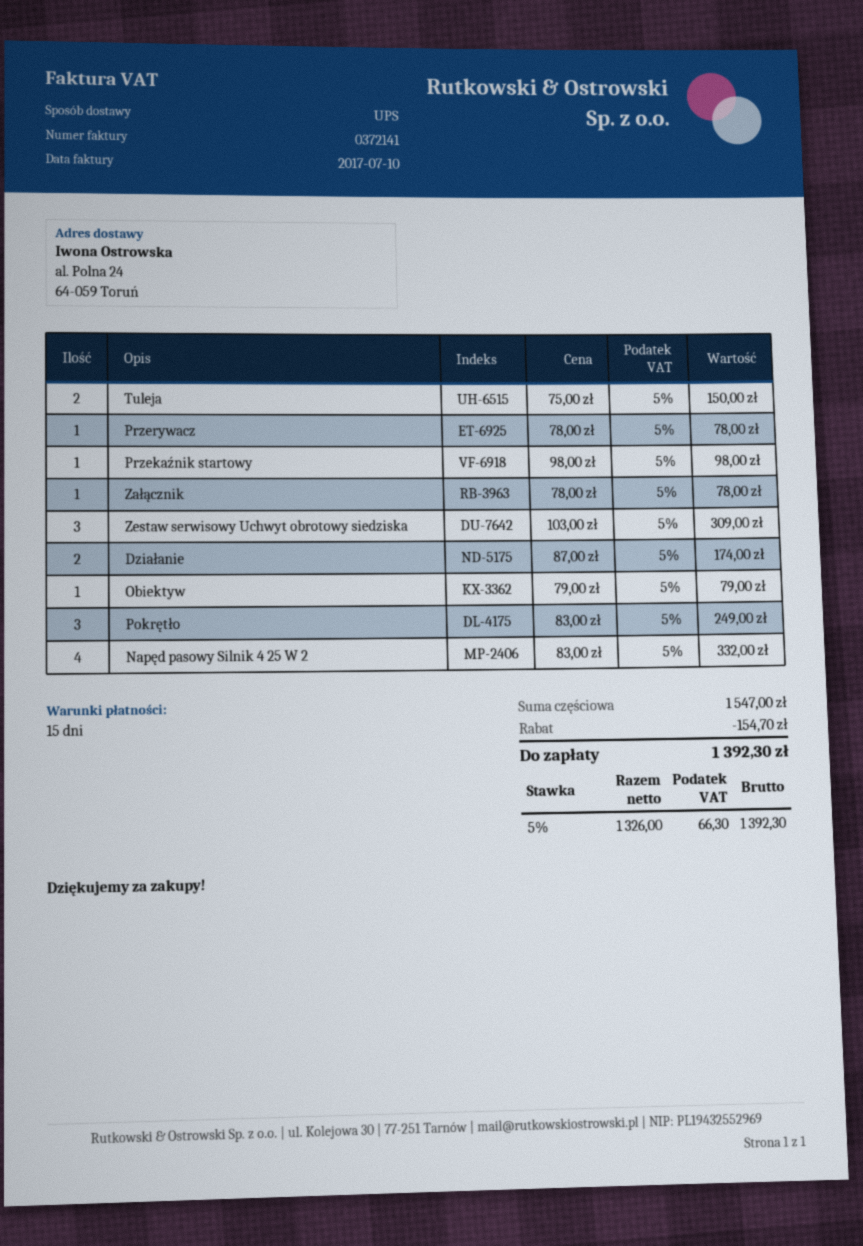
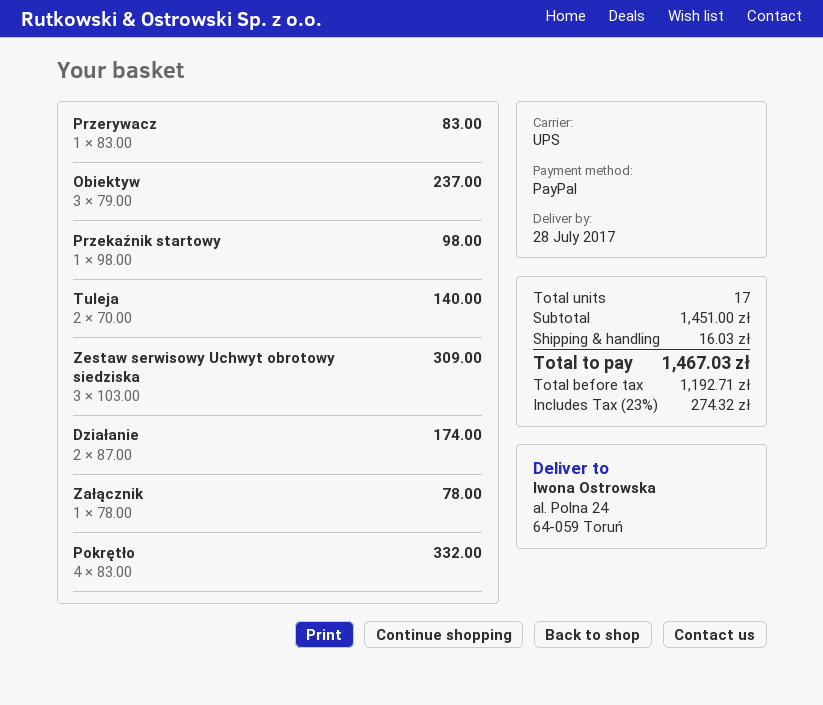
Tuleja: 2 x 75.00 = 150.00 -> 2 x 70.00 = 140.00
Przerywacz: 1 x 78.00 = 78.00 -> 1 x 83.00 = 83.00
Obiektyw: 1 x 79.00 = 79.00 -> 3 x 79.00 = 237.00
Pokrętło: 3 x 83.00 = 249.00 -> 4 x 83.00 = 332.00
Napęd pasowy Silnik 4 25 W 2: 4 x 83.00 = 332.00 -> none
subtotal: 1547.00 -> 1451.00
discount: 154.70 -> none
shipping: none -> 16.03
net: 1326.00 -> 1192.71
tax: 5% = 66.30 -> 23% = 274.32
total: 1392.30 -> 1467.03

